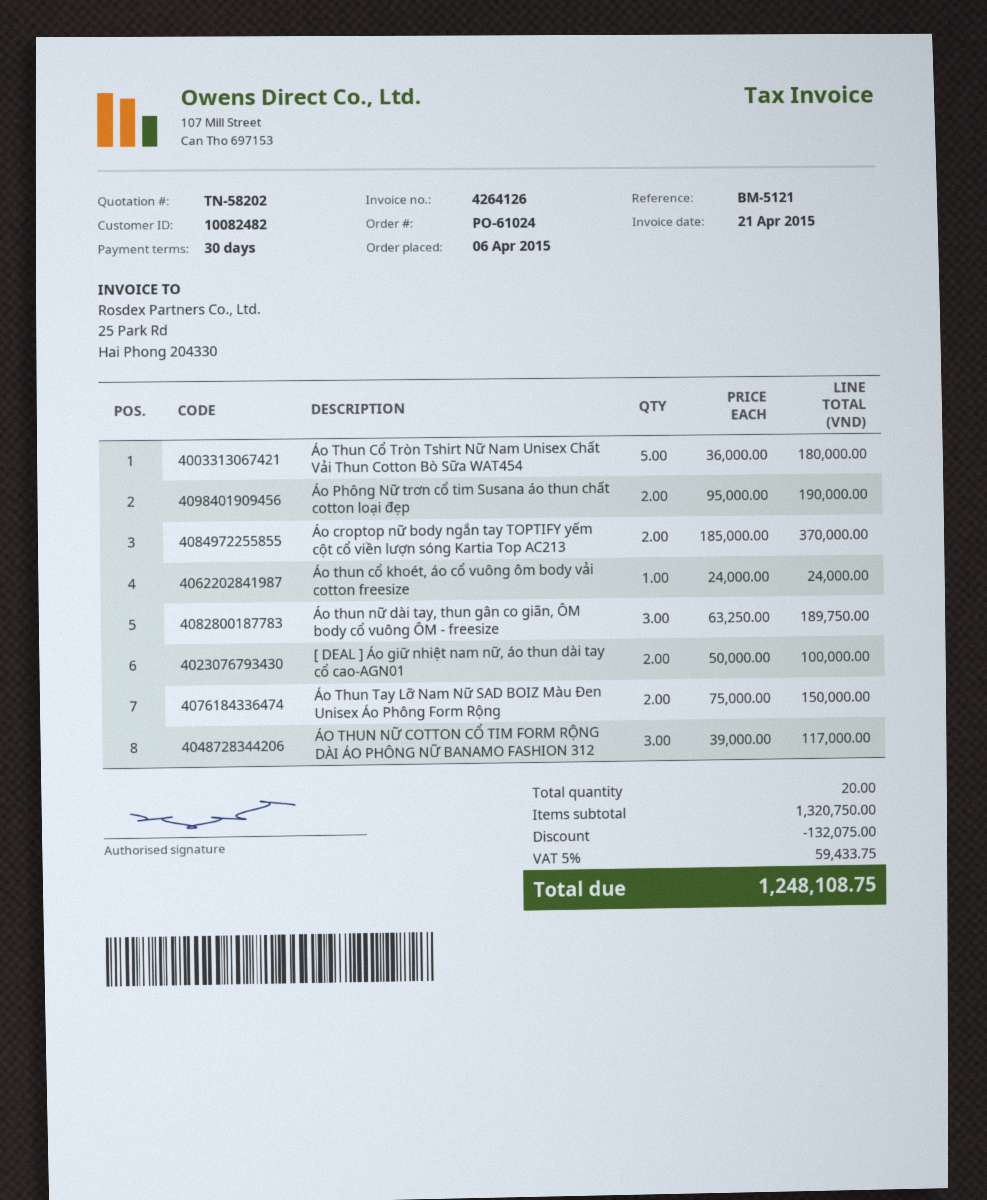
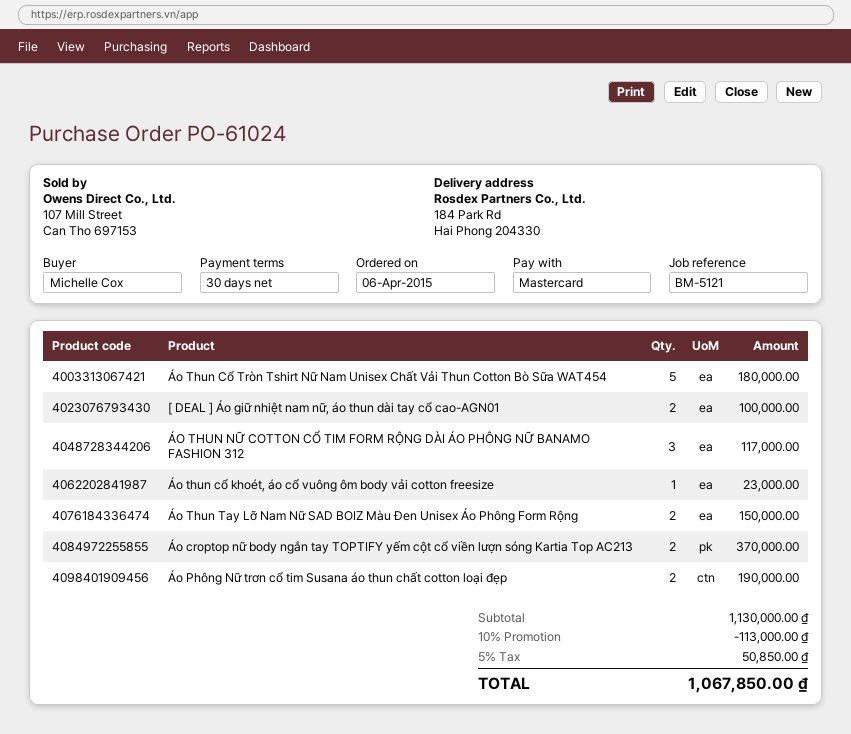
Áo thun cổ khoét, áo cổ vuông ôm body vải cotton freesize: 1 for 24000.00 -> 1 for 23000.00
Áo thun nữ dài tay, thun gân co giãn, ÔM body cổ vuông ÔM - freesize: 3 for 189750.00 -> none
subtotal: 1320750.00 -> 1130000.00
discount: 132075.00 -> 113000.00
tax: 5% = 59433.75 -> 5% = 50850.00
total: 1248108.75 -> 1067850.00

